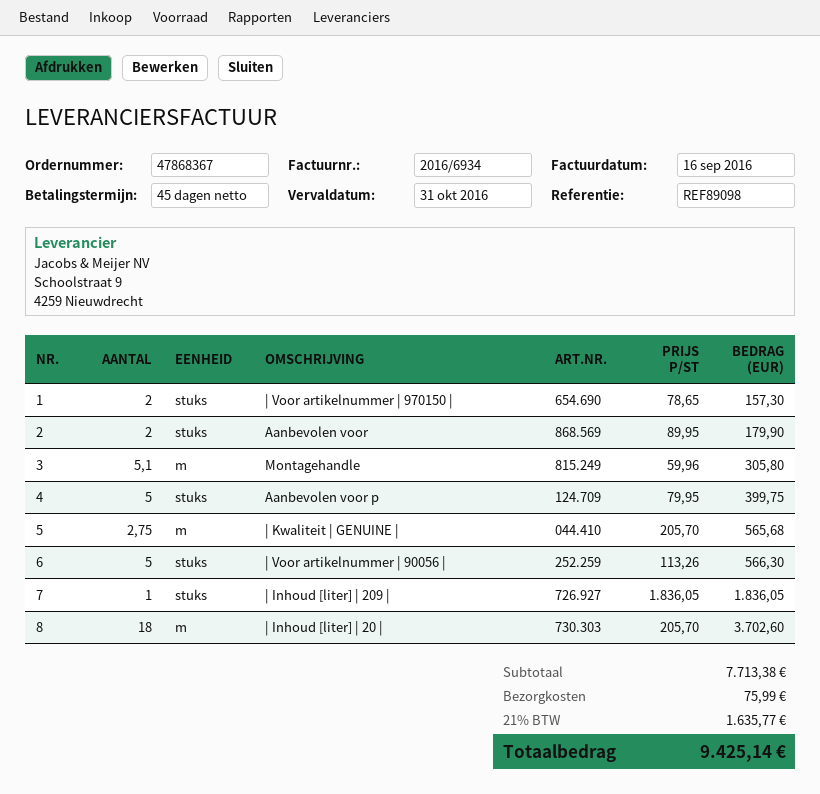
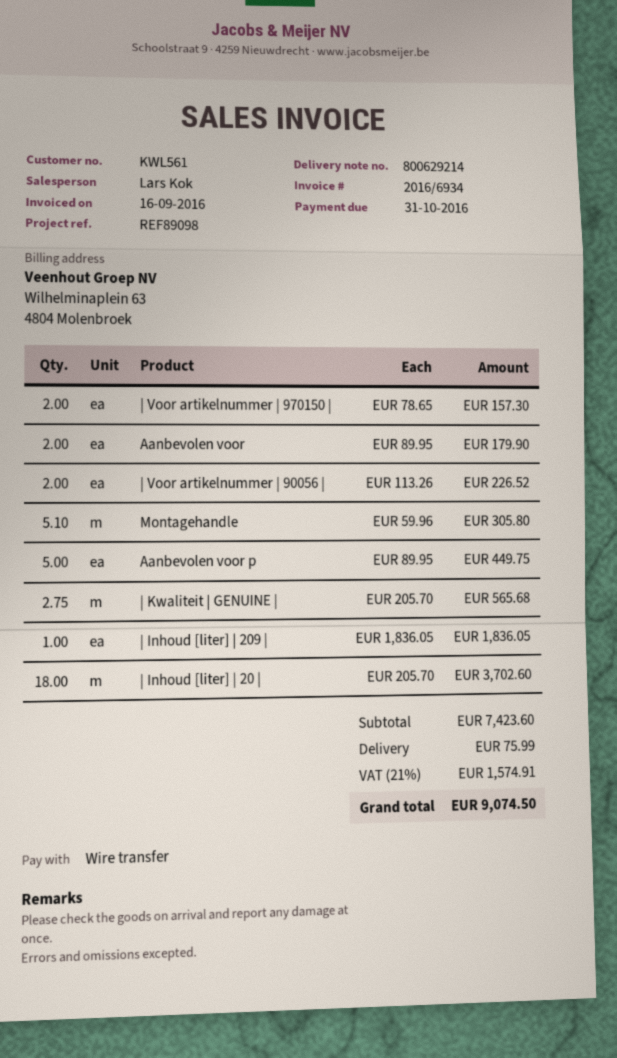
Aanbevolen voor p: 5 x 79.95 = 399.75 -> 5 x 89.95 = 449.75
| Voor artikelnummer | 90056 |: 5 x 113.26 = 566.30 -> 2 x 113.26 = 226.52
subtotal: 7713.38 -> 7423.60
tax: 21% = 1635.77 -> 21% = 1574.91
total: 9425.14 -> 9074.50

